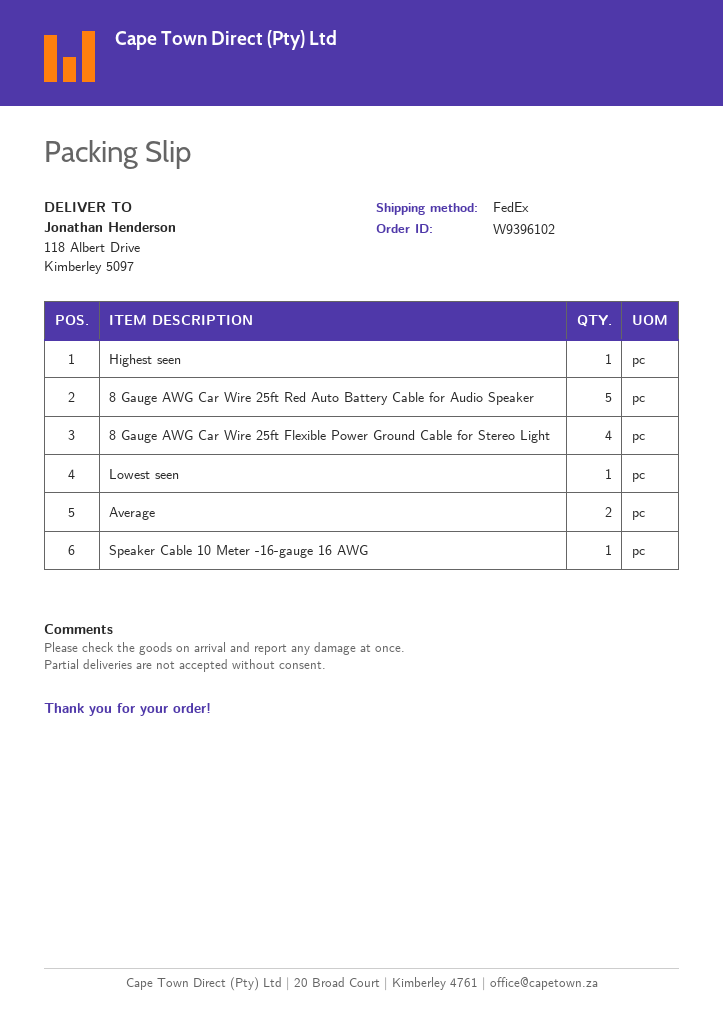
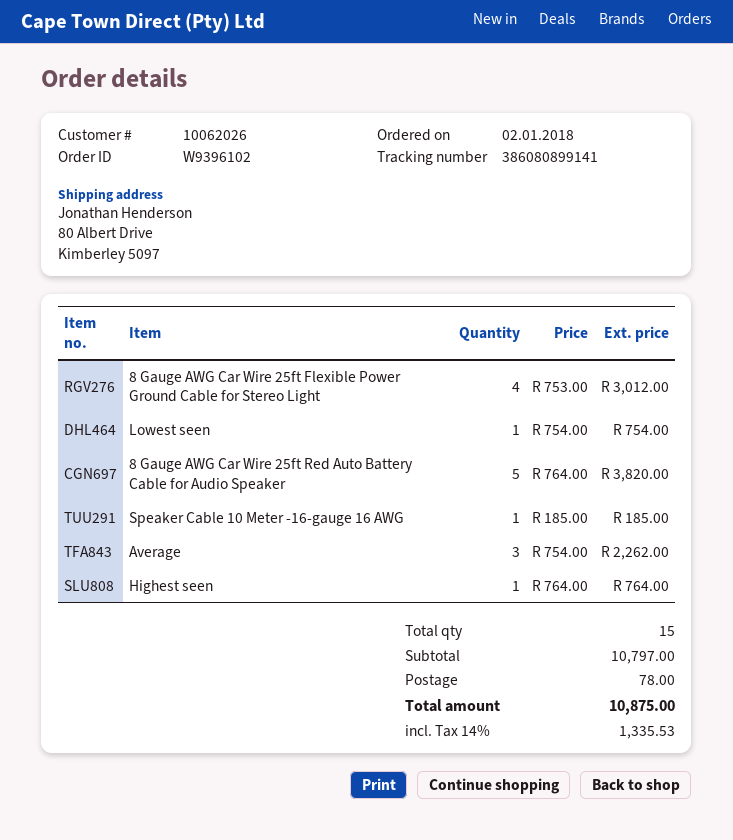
ship to: 118 Albert Drive, Kimberley 5097 -> 80 Albert Drive, Kimberley 5097
Average: 2 -> 3

